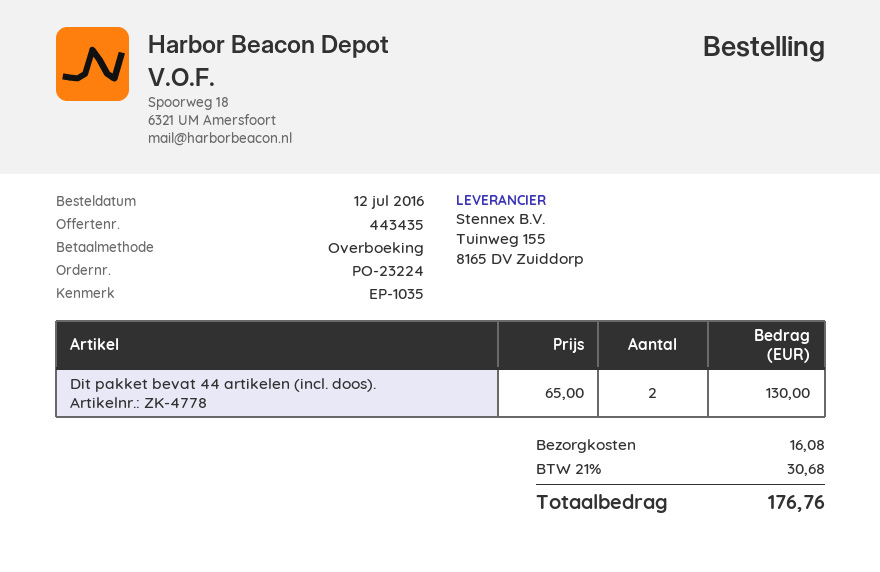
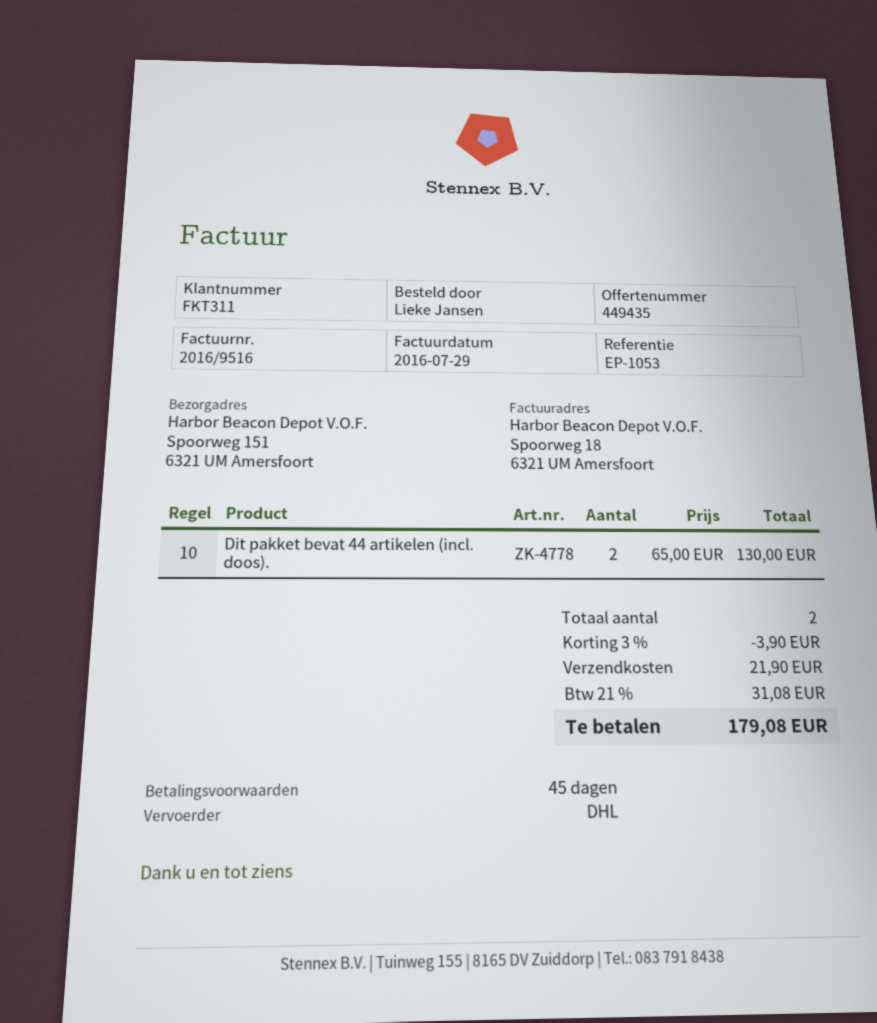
quote number: 443435 -> 449435
reference: EP-1035 -> EP-1053
discount: none -> 3% = 3.90
shipping: 16.08 -> 21.90
tax: 21% = 30.68 -> 21% = 31.08
total: 176.76 -> 179.08

